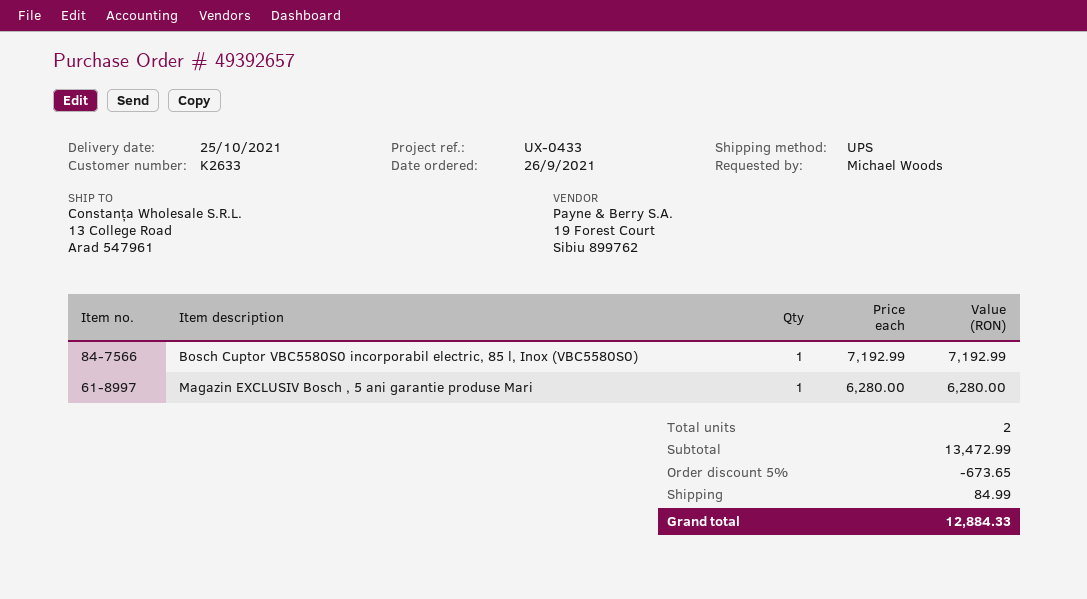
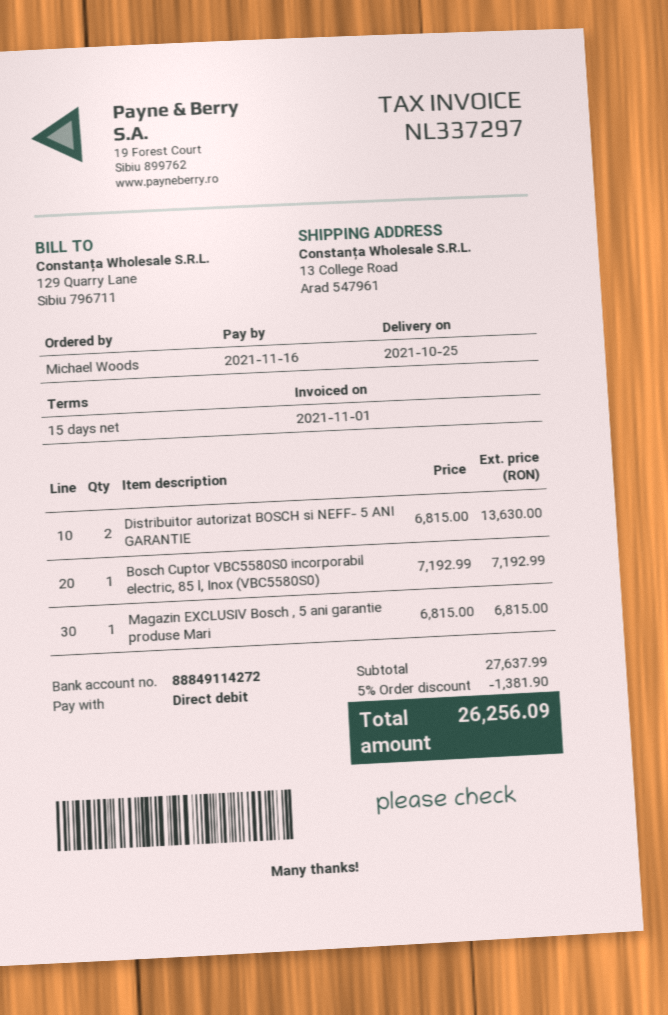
Magazin EXCLUSIV Bosch , 5 ani garantie produse Mari: 1 x 6280.00 = 6280.00 -> 1 x 6815.00 = 6815.00
Distribuitor autorizat BOSCH si NEFF- 5 ANI GARANTIE: none -> 2 x 6815.00 = 13630.00
subtotal: 13472.99 -> 27637.99
discount: 5% = 673.65 -> 5% = 1381.90
shipping: 84.99 -> none
total: 12884.33 -> 26256.09

